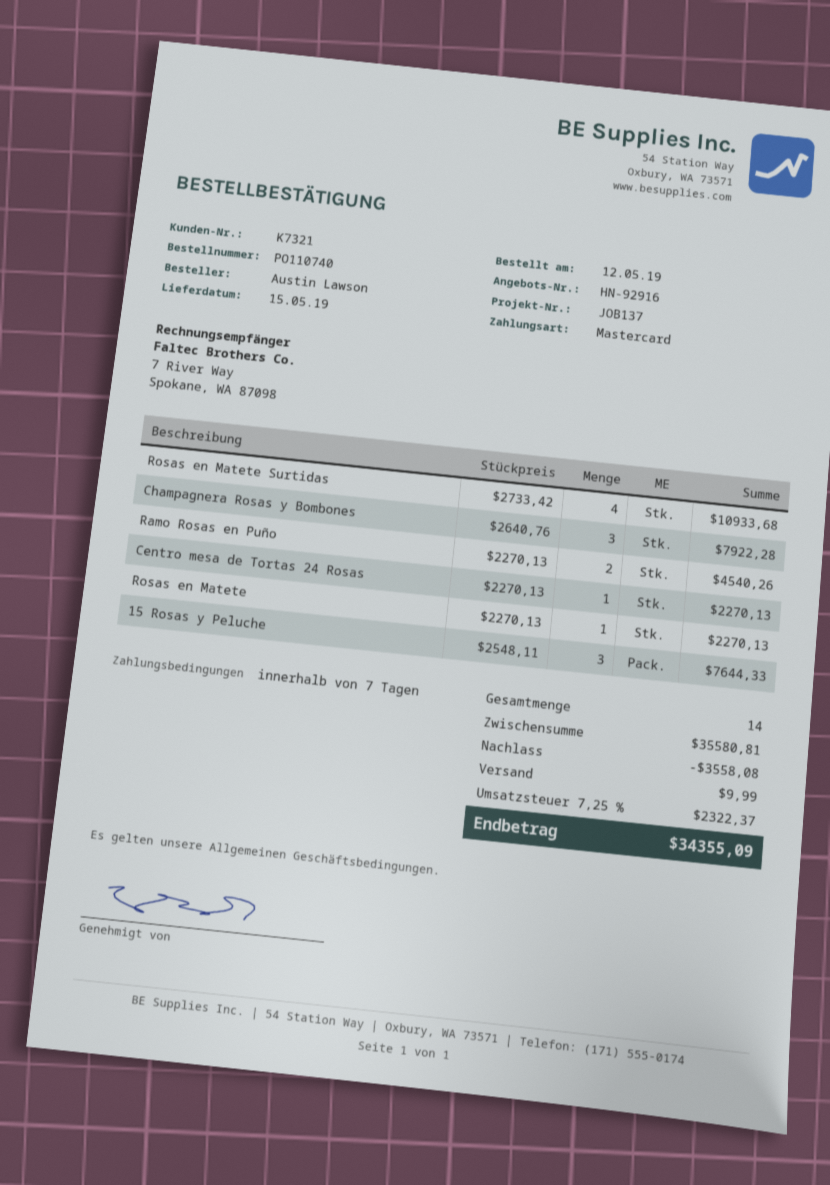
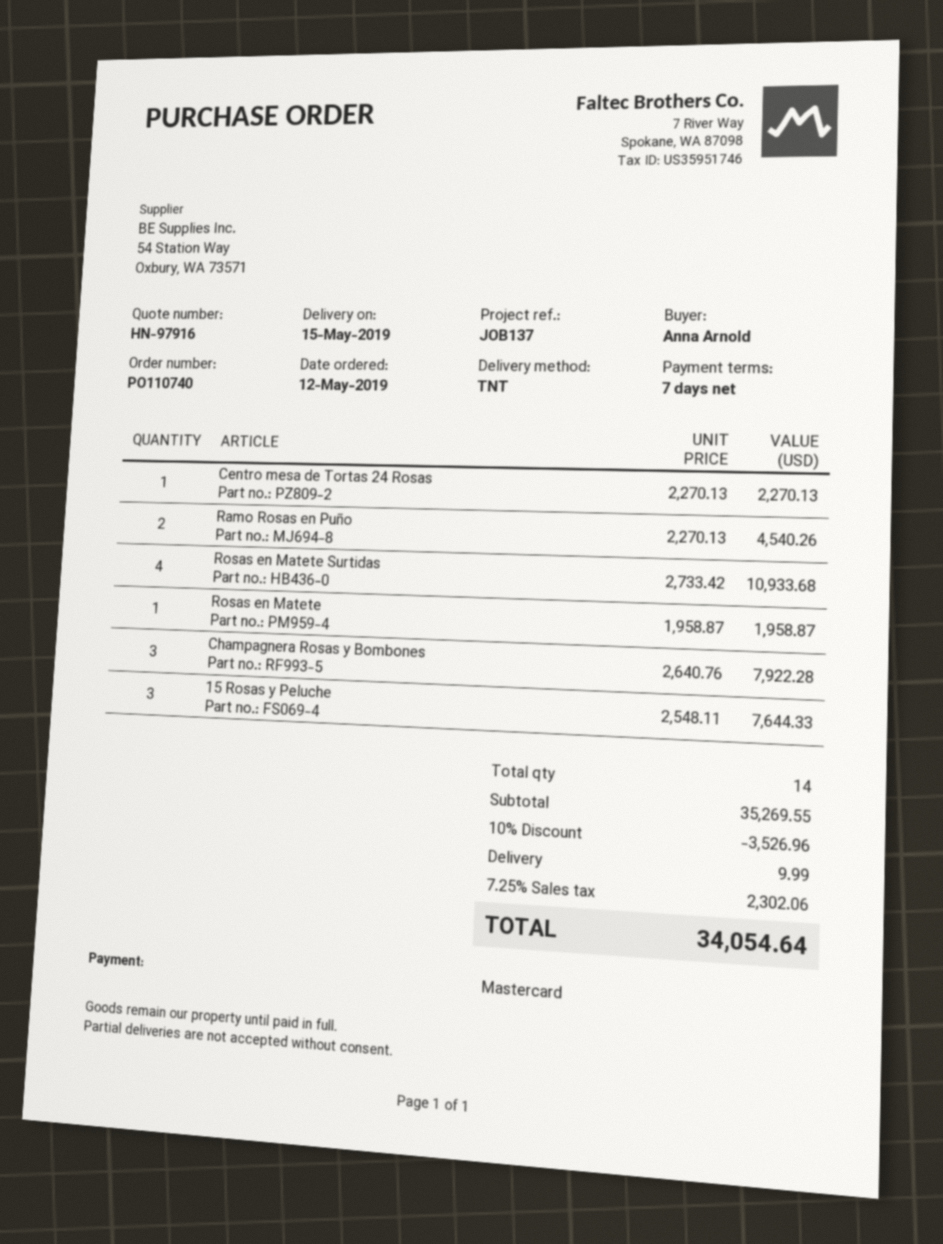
quote number: HN-92916 -> HN-97916
ordered by: Austin Lawson -> Anna Arnold
Rosas en Matete: 1 x 2270.13 = 2270.13 -> 1 x 1958.87 = 1958.87
subtotal: 35580.81 -> 35269.55
discount: 3558.08 -> 3526.96
tax: 7.25% = 2322.37 -> 7.25% = 2302.06
total: 34355.09 -> 34054.64

